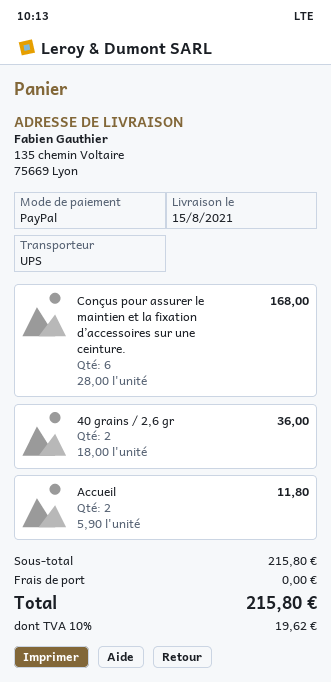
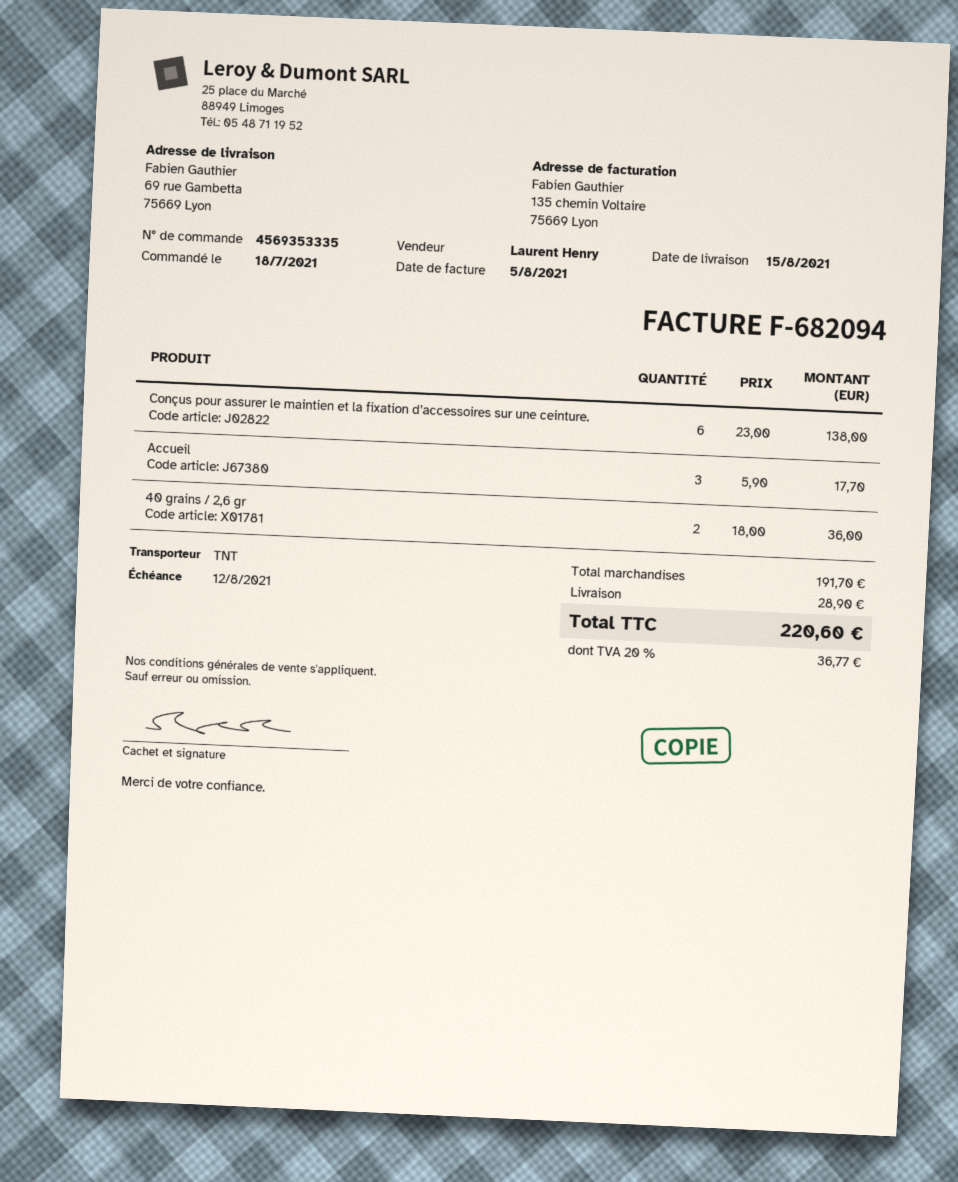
shipping method: UPS -> TNT
ship to: 135 chemin Voltaire, 75669 Lyon -> 69 rue Gambetta, 75669 Lyon
Conçus pour assurer le maintien et la fixation d’accessoires sur une ceinture.: 6 x 28.00 = 168.00 -> 6 x 23.00 = 138.00
Accueil: 2 x 5.90 = 11.80 -> 3 x 5.90 = 17.70
subtotal: 215.80 -> 191.70
shipping: 0.00 -> 28.90
tax: 10% = 19.62 -> 20% = 36.77
total: 215.80 -> 220.60

